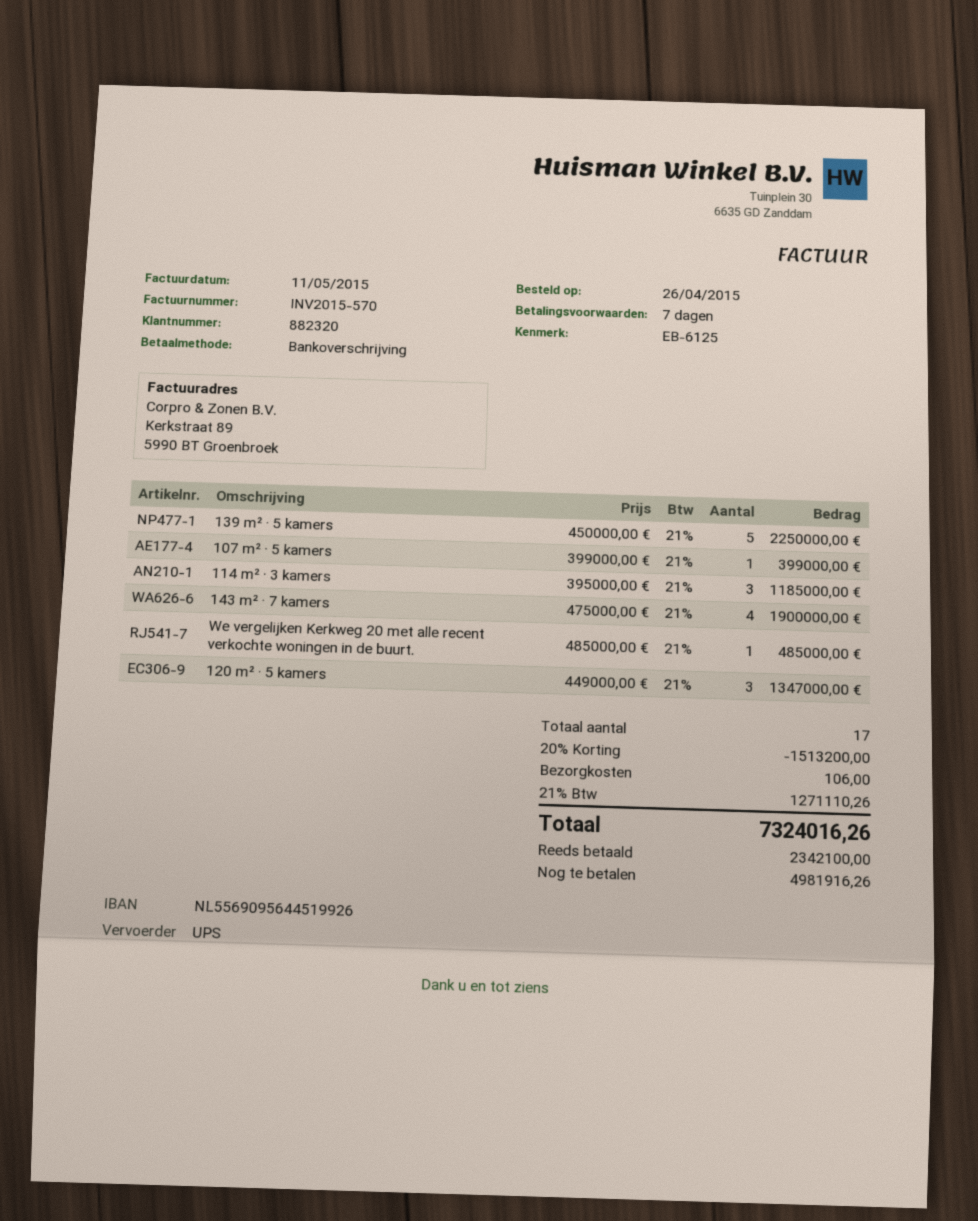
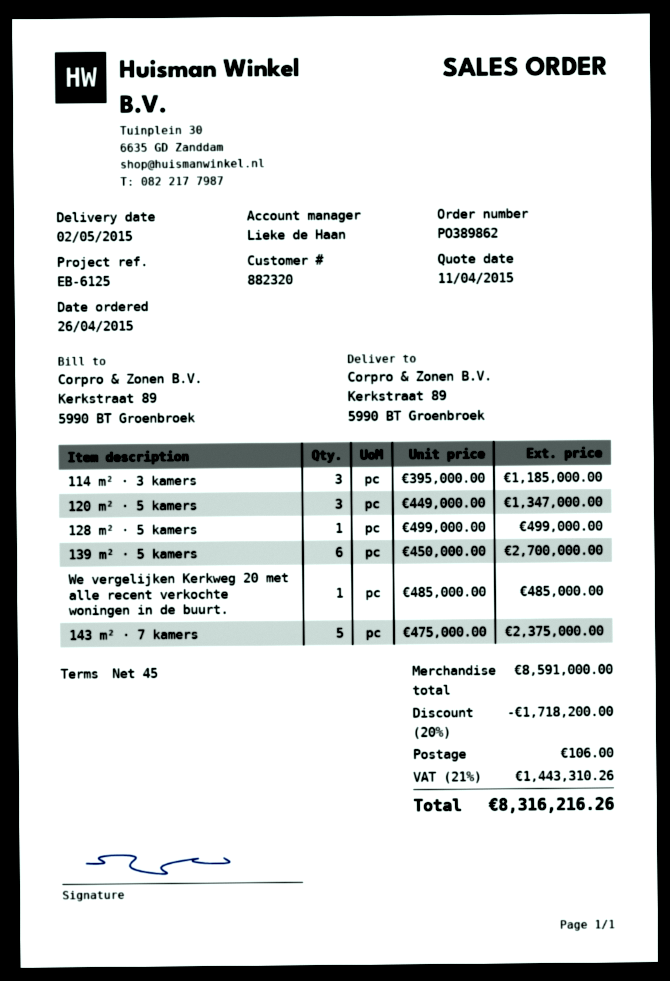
payment terms: 7 days -> 45 days
139 m² · 5 kamers: 5 x 450000.00 = 2250000.00 -> 6 x 450000.00 = 2700000.00
107 m² · 5 kamers: 1 x 399000.00 = 399000.00 -> none
143 m² · 7 kamers: 4 x 475000.00 = 1900000.00 -> 5 x 475000.00 = 2375000.00
128 m² · 5 kamers: none -> 1 x 499000.00 = 499000.00
discount: 20% = 1513200.00 -> 20% = 1718200.00
tax: 21% = 1271110.26 -> 21% = 1443310.26
total: 7324016.26 -> 8316216.26

